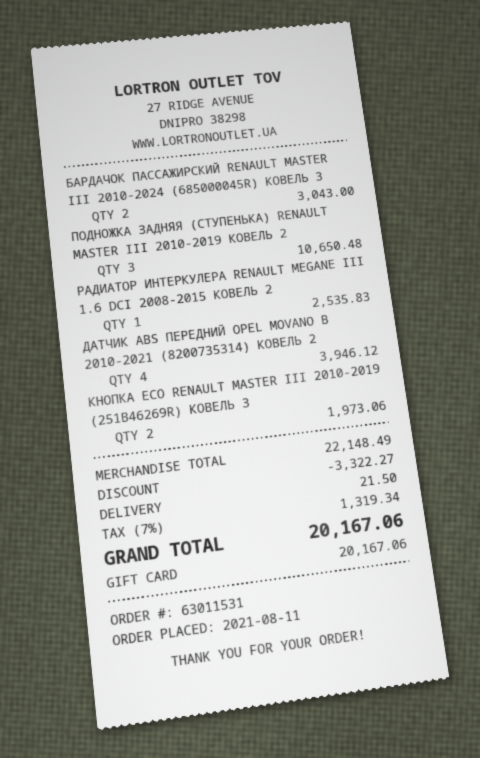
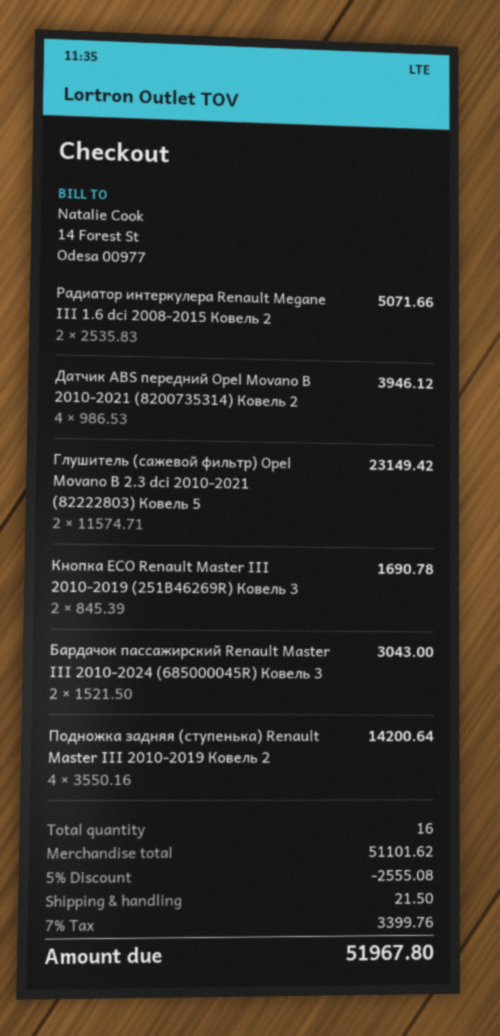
ПОДНОЖКА ЗАДНЯЯ (СТУПЕНЬКА) RENAULT MASTER III 2010-2019 КОВЕЛЬ 2: 3 for 10650.48 -> 4 for 14200.64
РАДИАТОР ИНТЕРКУЛЕРА RENAULT MEGANE III 1.6 DCI 2008-2015 КОВЕЛЬ 2: 1 for 2535.83 -> 2 for 5071.66
КНОПКА ECO RENAULT MASTER III 2010-2019 (251B46269R) КОВЕЛЬ 3: 2 for 1973.06 -> 2 for 1690.78
Глушитель (сажевой фильтр) Opel Movano B 2.3 dci 2010-2021 (82222803) Ковель 5: none -> 2 for 23149.42
subtotal: 22148.49 -> 51101.62
discount: 3322.27 -> 2555.08
tax: 7% = 1319.34 -> 7% = 3399.76
total: 20167.06 -> 51967.80

